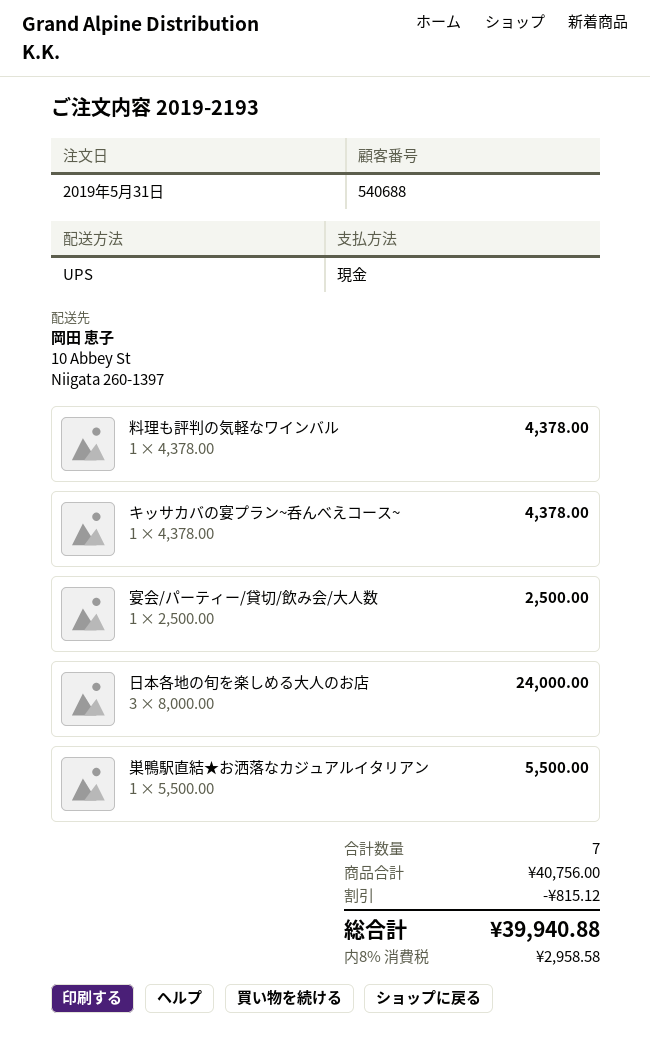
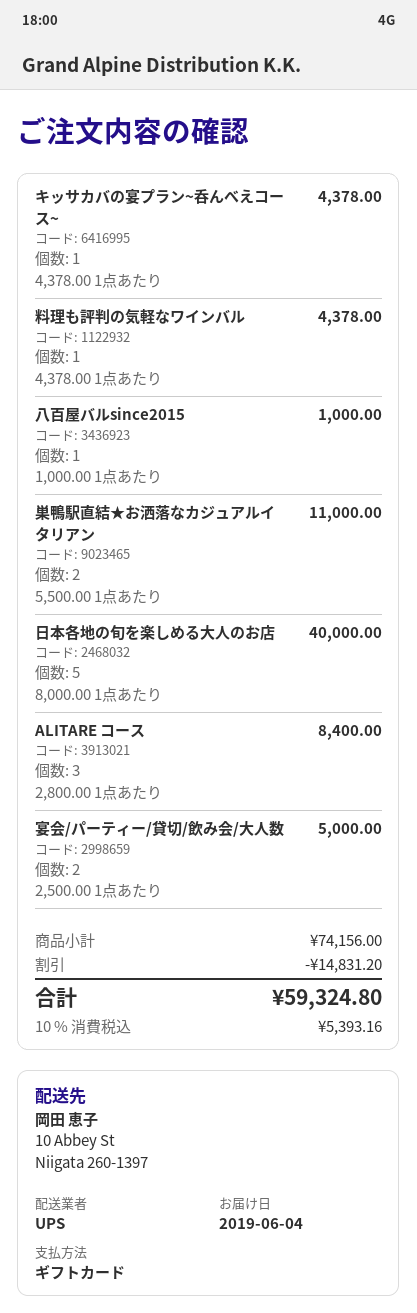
payment method: cash -> gift card
宴会/パーティー/貸切/飲み会/大人数: 1 x 2500.00 = 2500.00 -> 2 x 2500.00 = 5000.00
日本各地の旬を楽しめる大人のお店: 3 x 8000.00 = 24000.00 -> 5 x 8000.00 = 40000.00
巣鴨駅直結★お洒落なカジュアルイタリアン: 1 x 5500.00 = 5500.00 -> 2 x 5500.00 = 11000.00
八百屋バルsince2015: none -> 1 x 1000.00 = 1000.00
ALITARE コース: none -> 3 x 2800.00 = 8400.00
subtotal: 40756.00 -> 74156.00
discount: 815.12 -> 14831.20
tax: 8% = 2958.58 -> 10% = 5393.16
total: 39940.88 -> 59324.80

